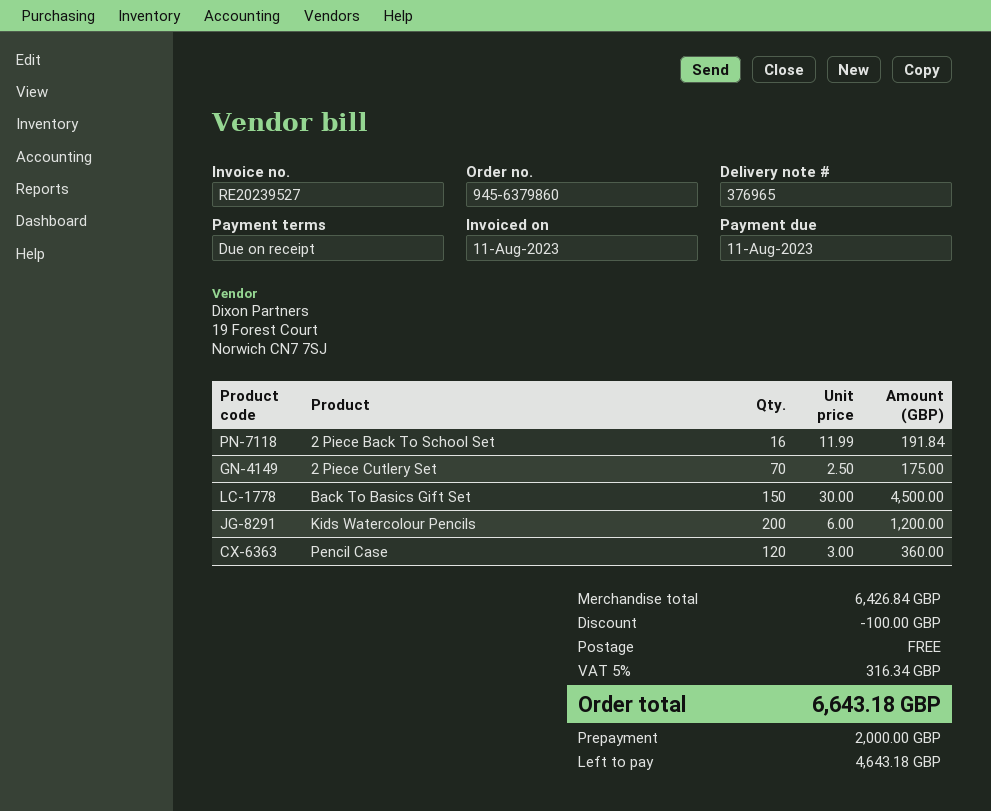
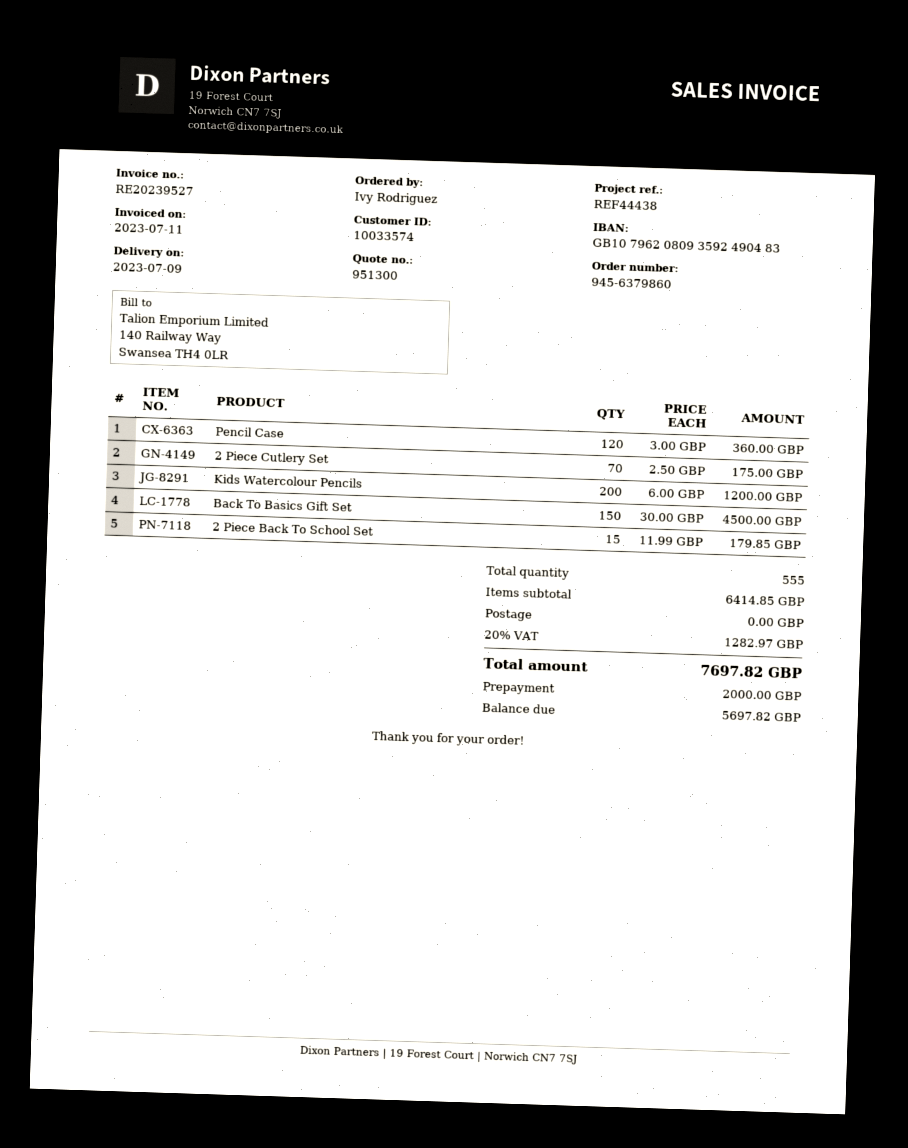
invoice date: 2023-08-11 -> 2023-07-11
2 Piece Back To School Set: 16 x 11.99 = 191.84 -> 15 x 11.99 = 179.85
subtotal: 6426.84 -> 6414.85
discount: 100.00 -> none
tax: 5% = 316.34 -> 20% = 1282.97
total: 6643.18 -> 7697.82
balance: 4643.18 -> 5697.82

